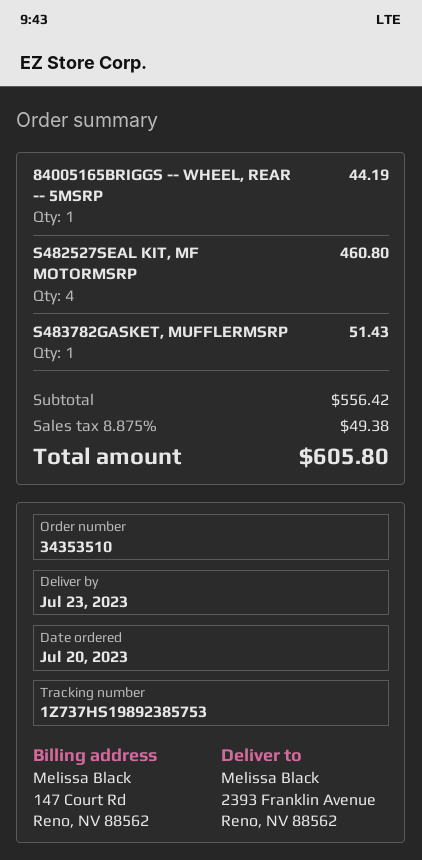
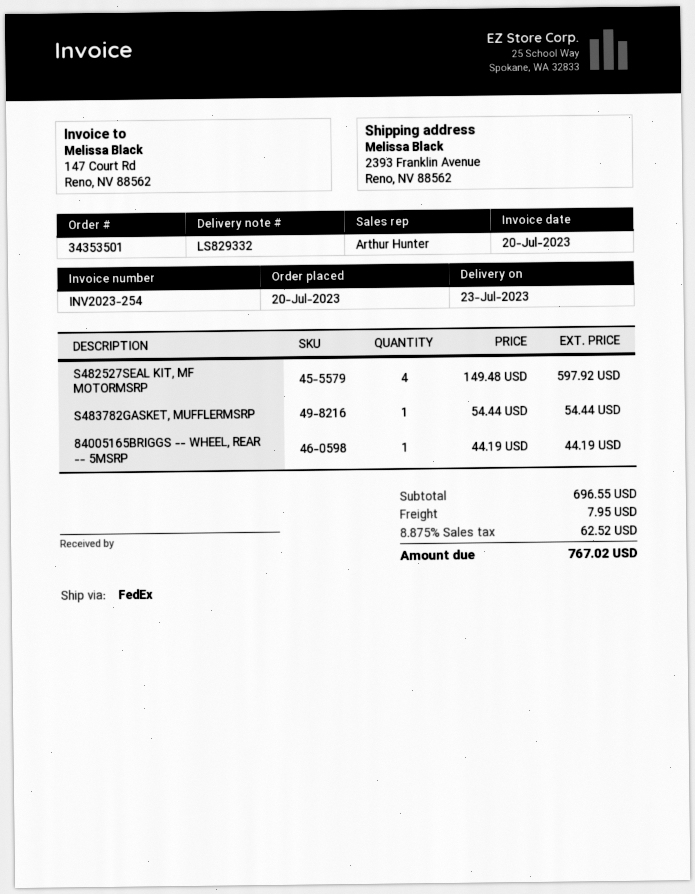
order number: 34353510 -> 34353501
S482527SEAL KIT, MF MOTORMSRP: 4 for 460.80 -> 4 for 597.92
S483782GASKET, MUFFLERMSRP: 1 for 51.43 -> 1 for 54.44
subtotal: 556.42 -> 696.55
shipping: none -> 7.95
tax: 8.875% = 49.38 -> 8.875% = 62.52
total: 605.80 -> 767.02

